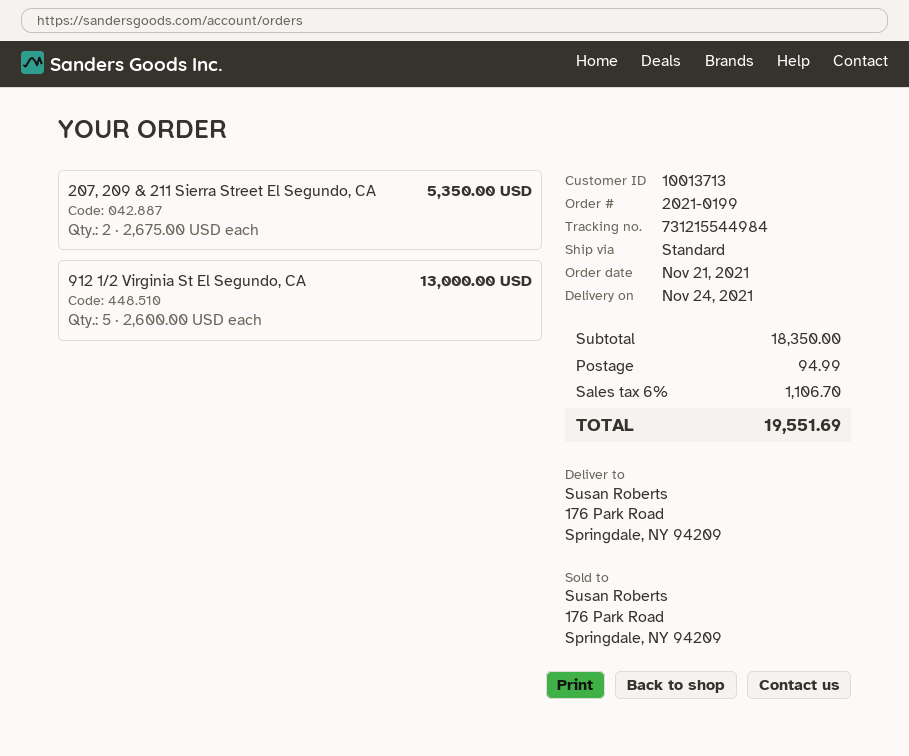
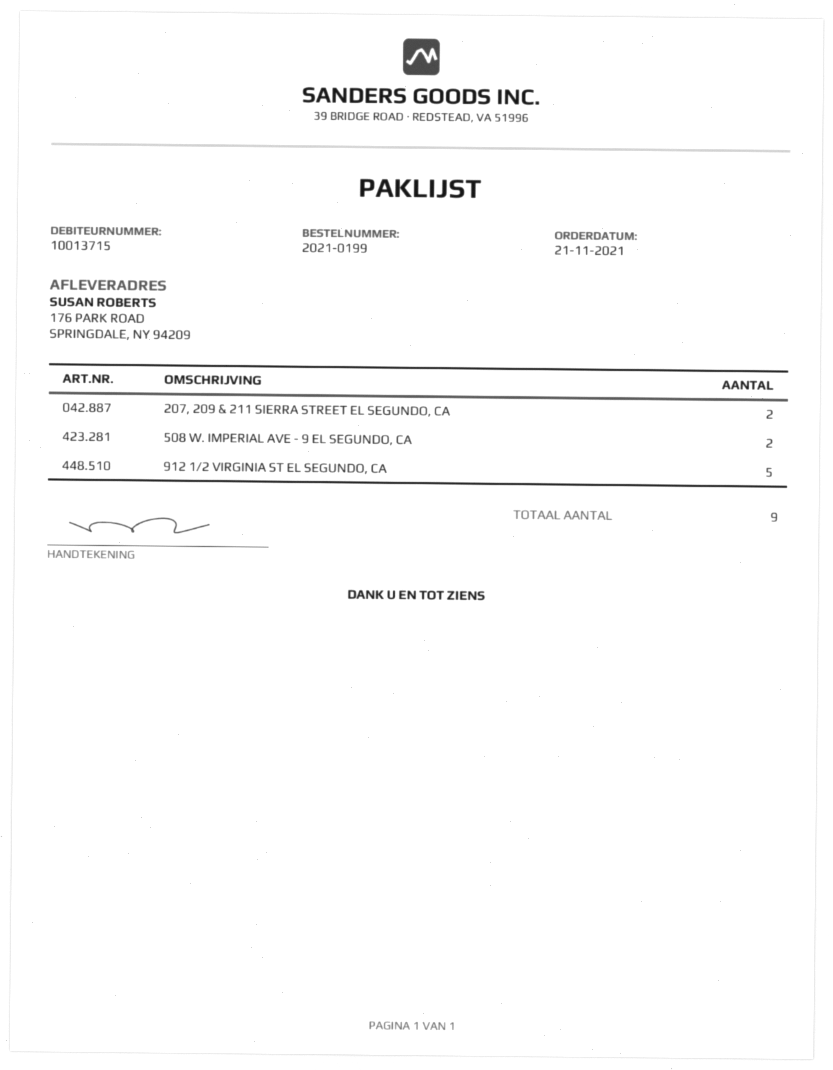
customer number: 10013713 -> 10013715
508 W. IMPERIAL AVE - 9 EL SEGUNDO, CA: none -> 2

